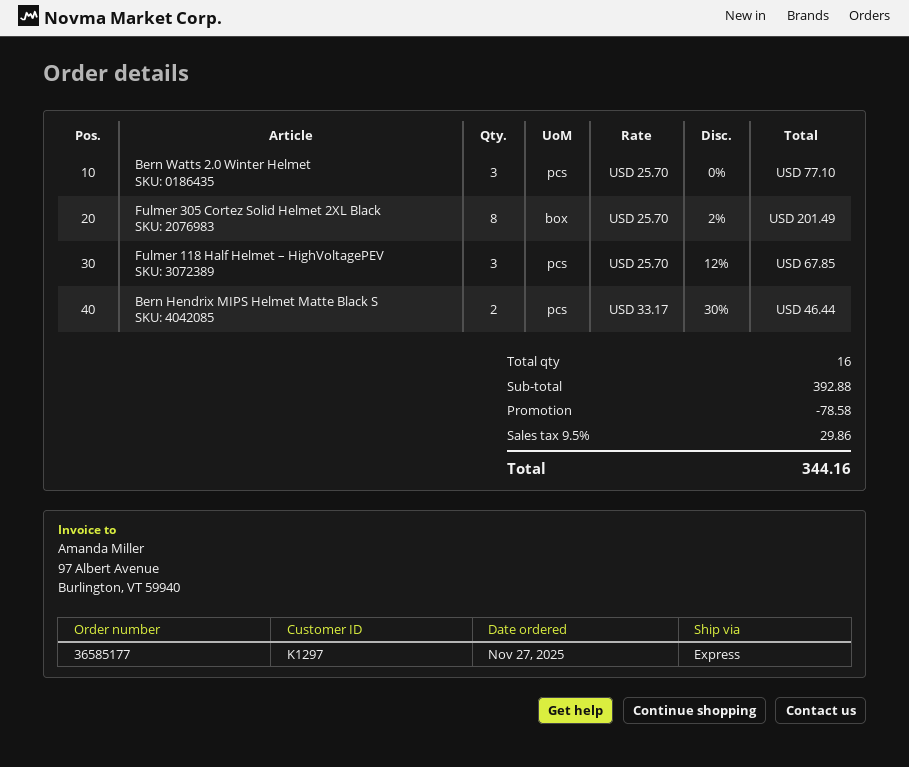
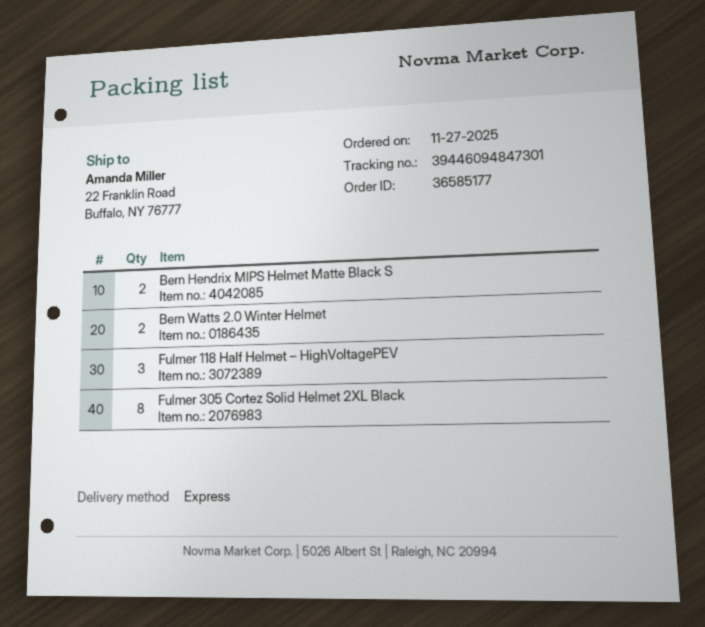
Bern Watts 2.0 Winter Helmet: 3 -> 2

